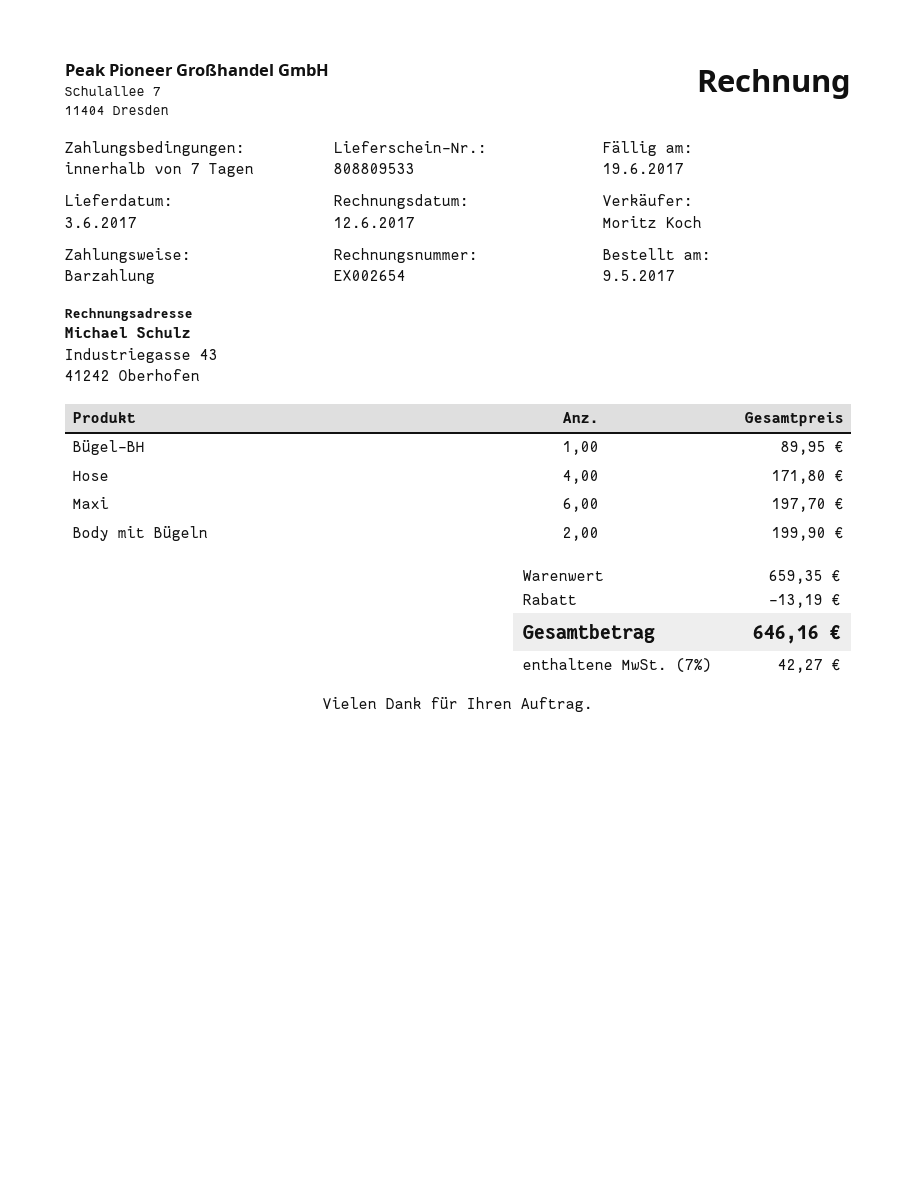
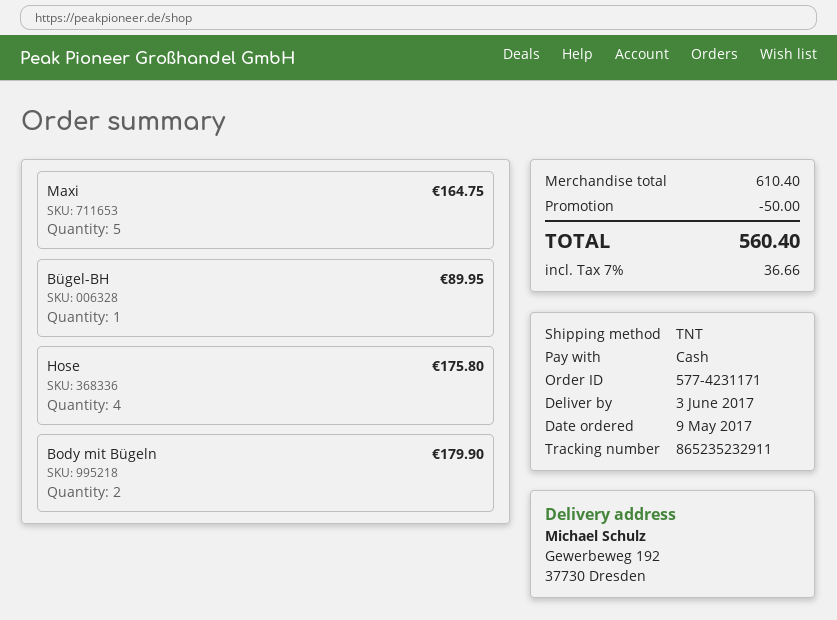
Hose: 4 for 171.80 -> 4 for 175.80
Maxi: 6 for 197.70 -> 5 for 164.75
Body mit Bügeln: 2 for 199.90 -> 2 for 179.90
subtotal: 659.35 -> 610.40
discount: 13.19 -> 50.00
tax: 7% = 42.27 -> 7% = 36.66
total: 646.16 -> 560.40

